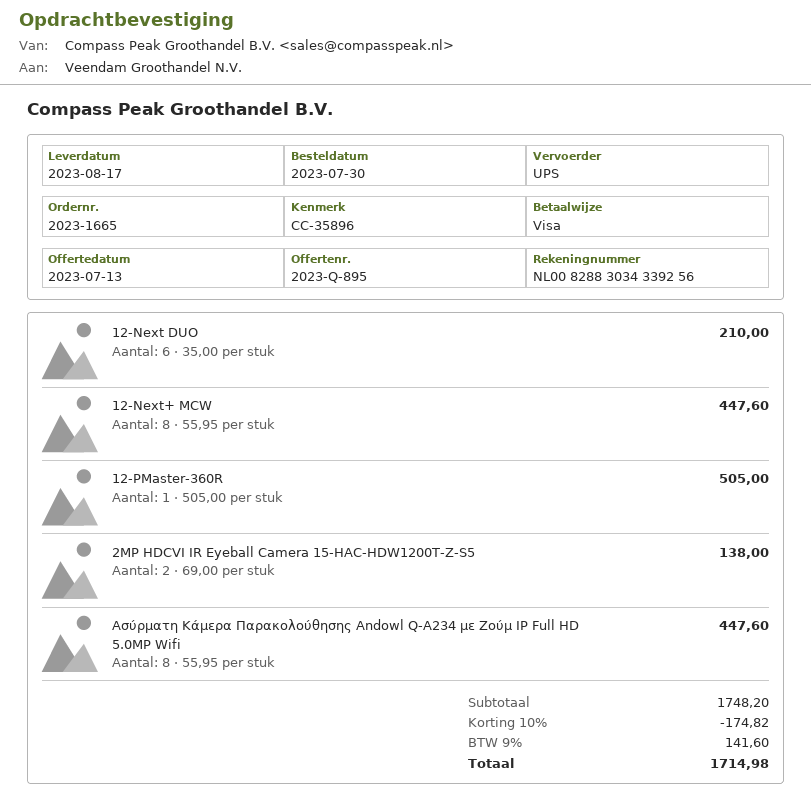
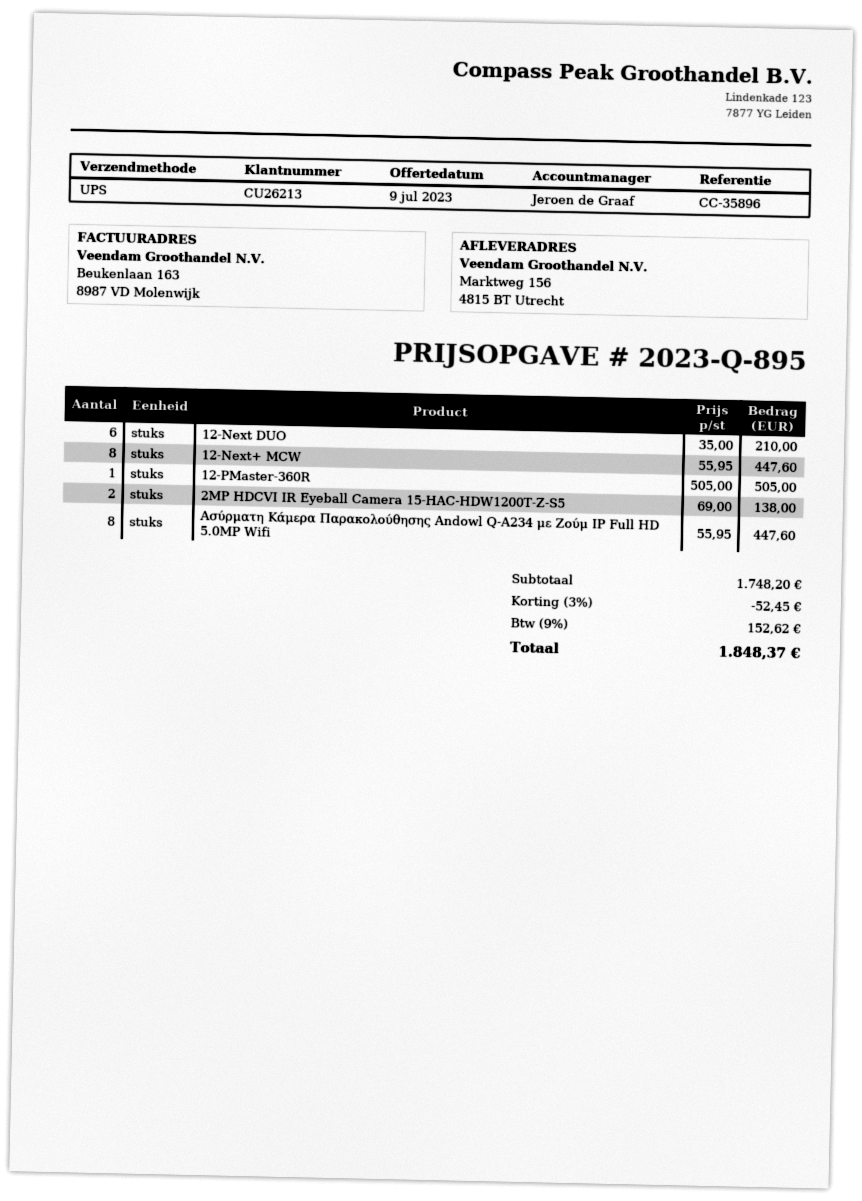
quote date: 2023-07-13 -> 2023-07-09
discount: 10% = 174.82 -> 3% = 52.45
tax: 9% = 141.60 -> 9% = 152.62
total: 1714.98 -> 1848.37

